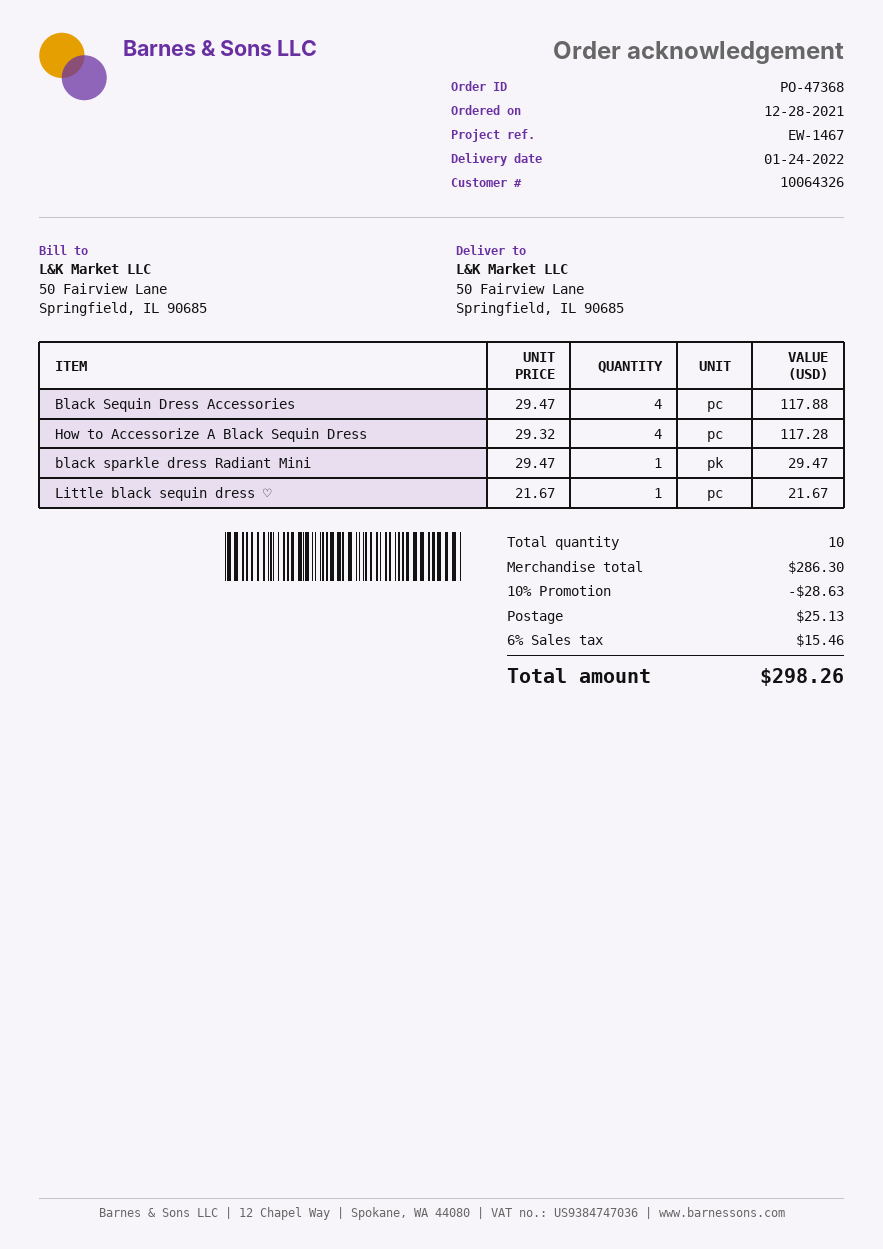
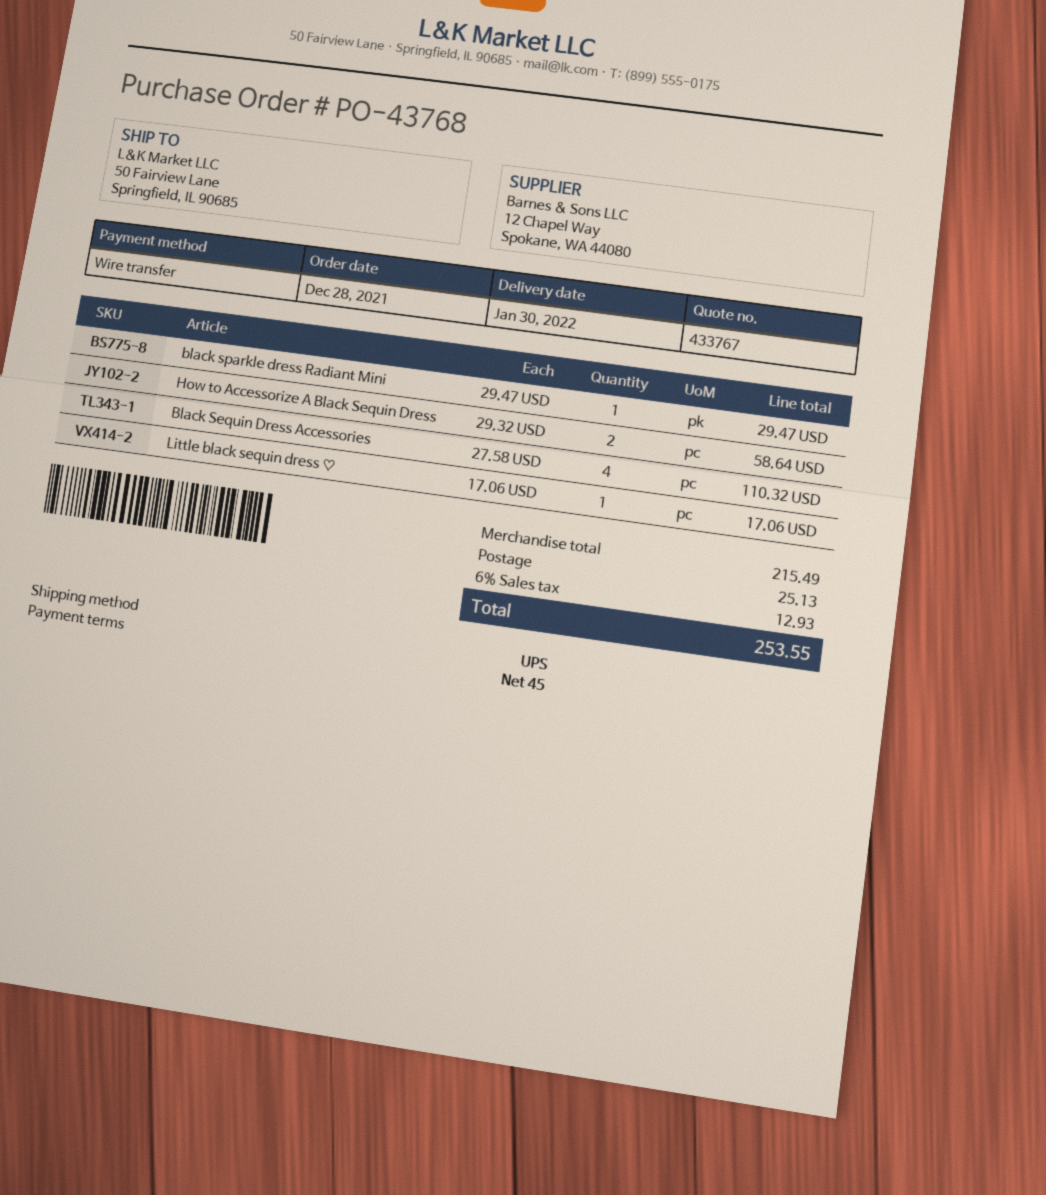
order number: PO-47368 -> PO-43768
delivery date: 2022-01-24 -> 2022-01-30
Black Sequin Dress Accessories: 4 x 29.47 = 117.88 -> 4 x 27.58 = 110.32
How to Accessorize A Black Sequin Dress: 4 x 29.32 = 117.28 -> 2 x 29.32 = 58.64
Little black sequin dress ♡: 1 x 21.67 = 21.67 -> 1 x 17.06 = 17.06
subtotal: 286.30 -> 215.49
discount: 10% = 28.63 -> none
tax: 6% = 15.46 -> 6% = 12.93
total: 298.26 -> 253.55

